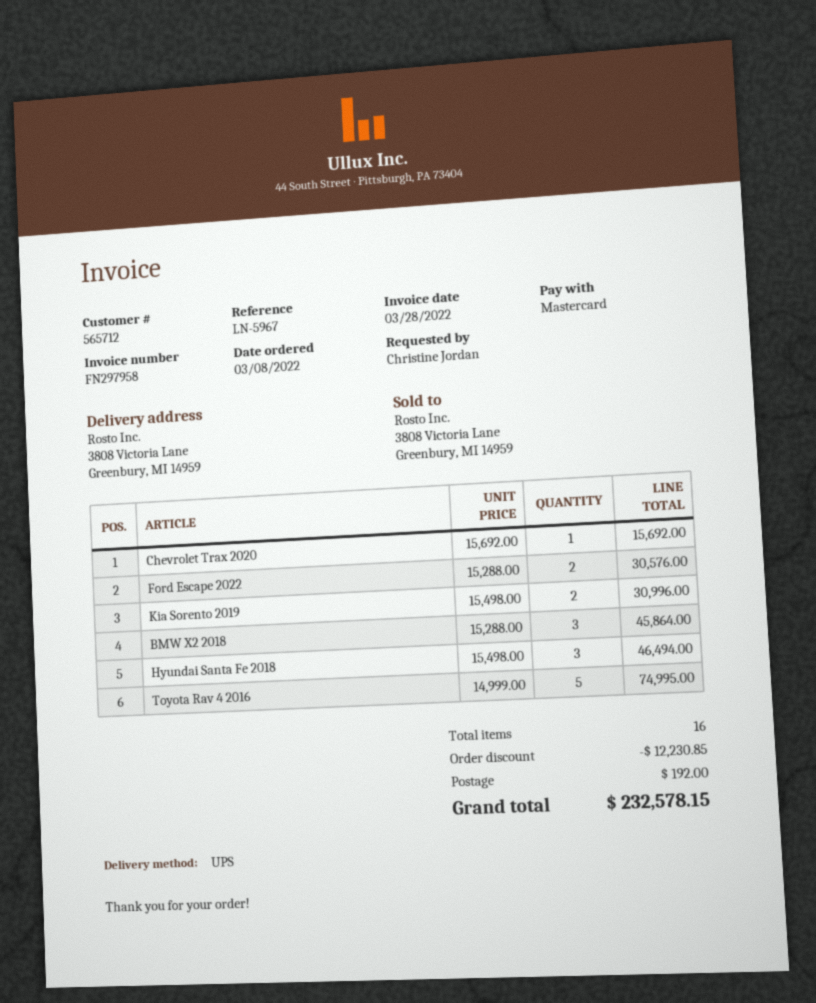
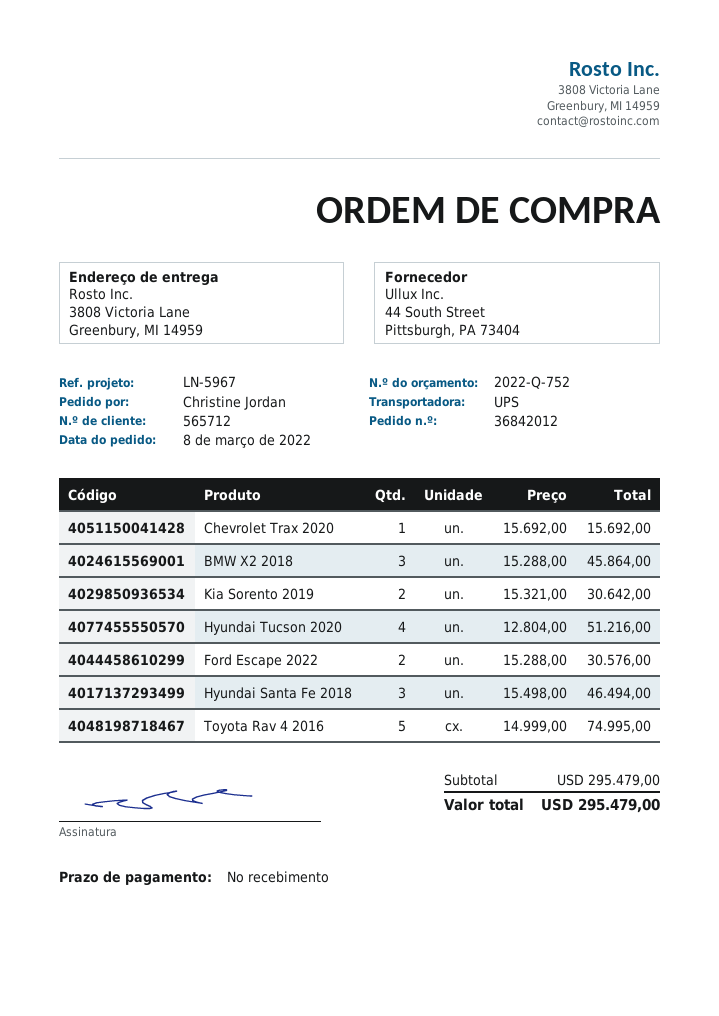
Kia Sorento 2019: 2 x 15498.00 = 30996.00 -> 2 x 15321.00 = 30642.00
Hyundai Tucson 2020: none -> 4 x 12804.00 = 51216.00
discount: 12230.85 -> none
shipping: 192.00 -> none
total: 232578.15 -> 295479.00

